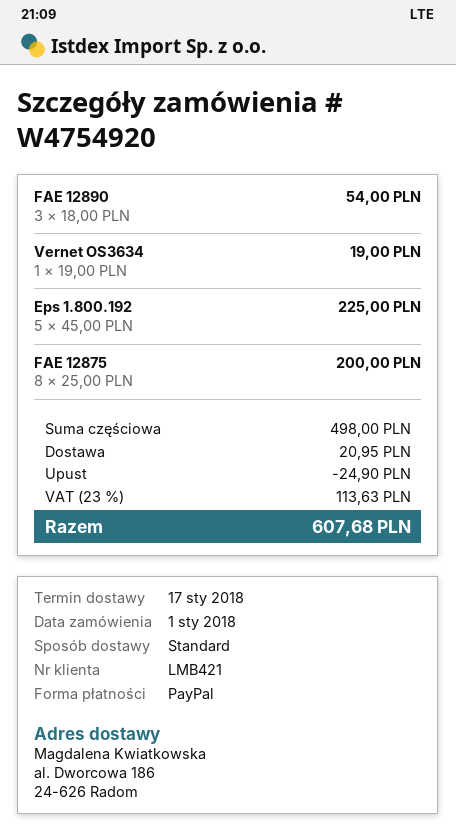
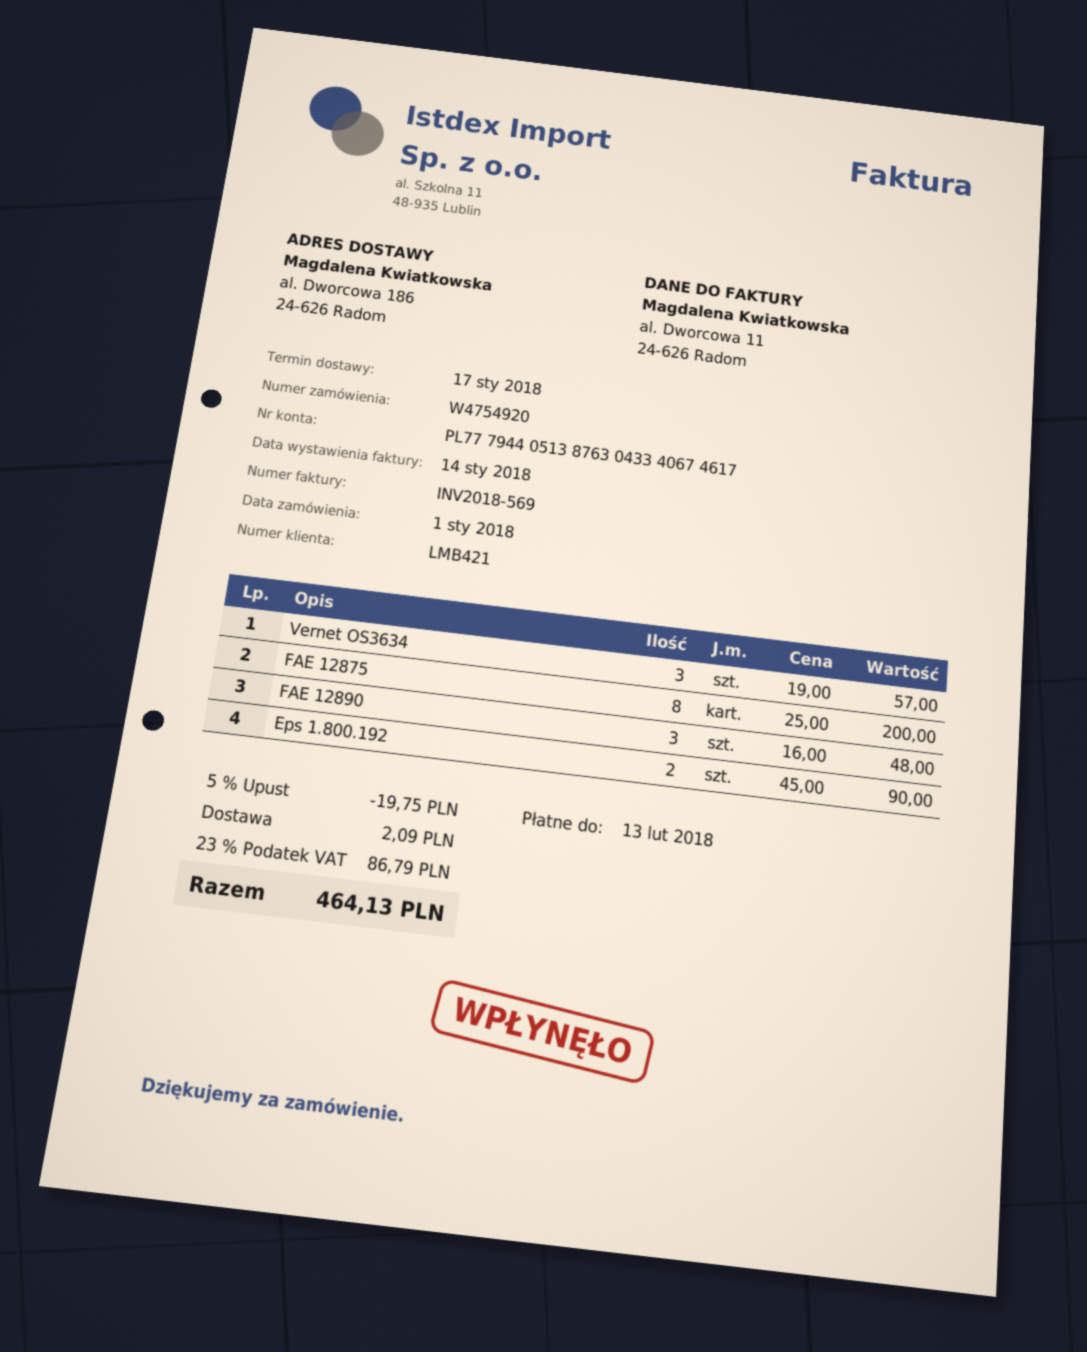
FAE 12890: 3 x 18.00 = 54.00 -> 3 x 16.00 = 48.00
Vernet OS3634: 1 x 19.00 = 19.00 -> 3 x 19.00 = 57.00
Eps 1.800.192: 5 x 45.00 = 225.00 -> 2 x 45.00 = 90.00
discount: 24.90 -> 19.75
shipping: 20.95 -> 2.09
tax: 23% = 113.63 -> 23% = 86.79
total: 607.68 -> 464.13

